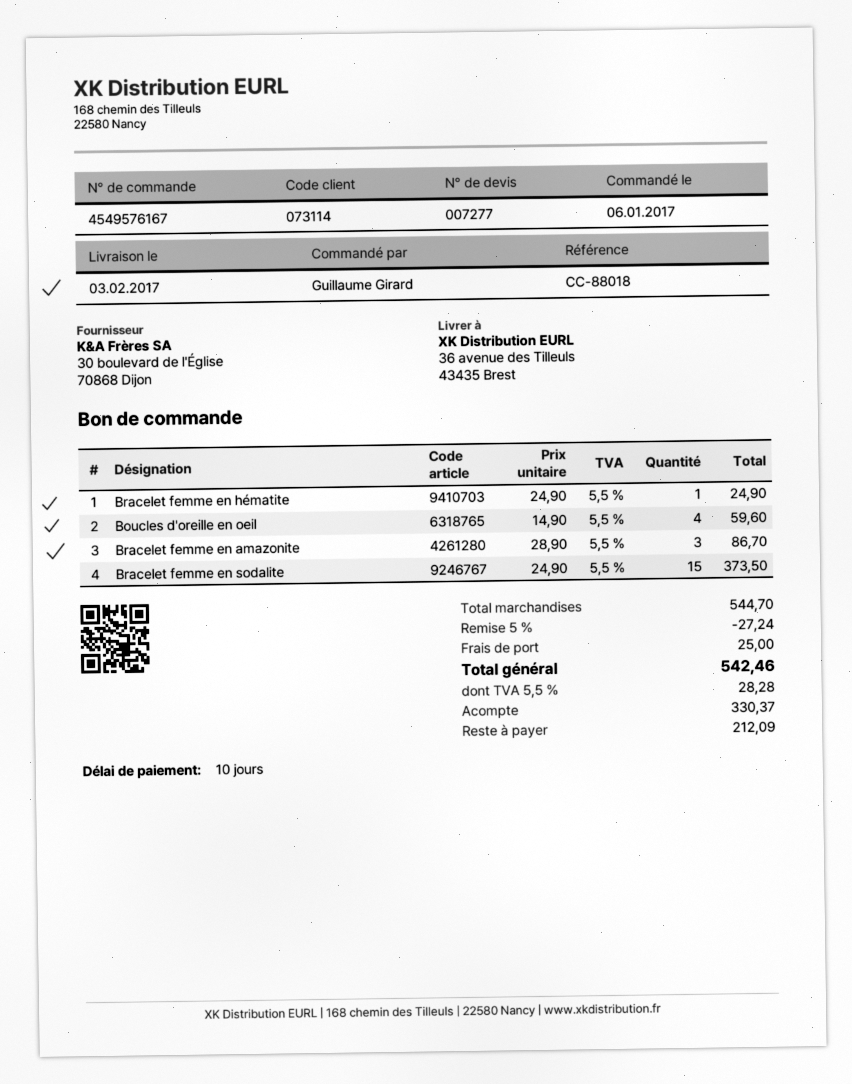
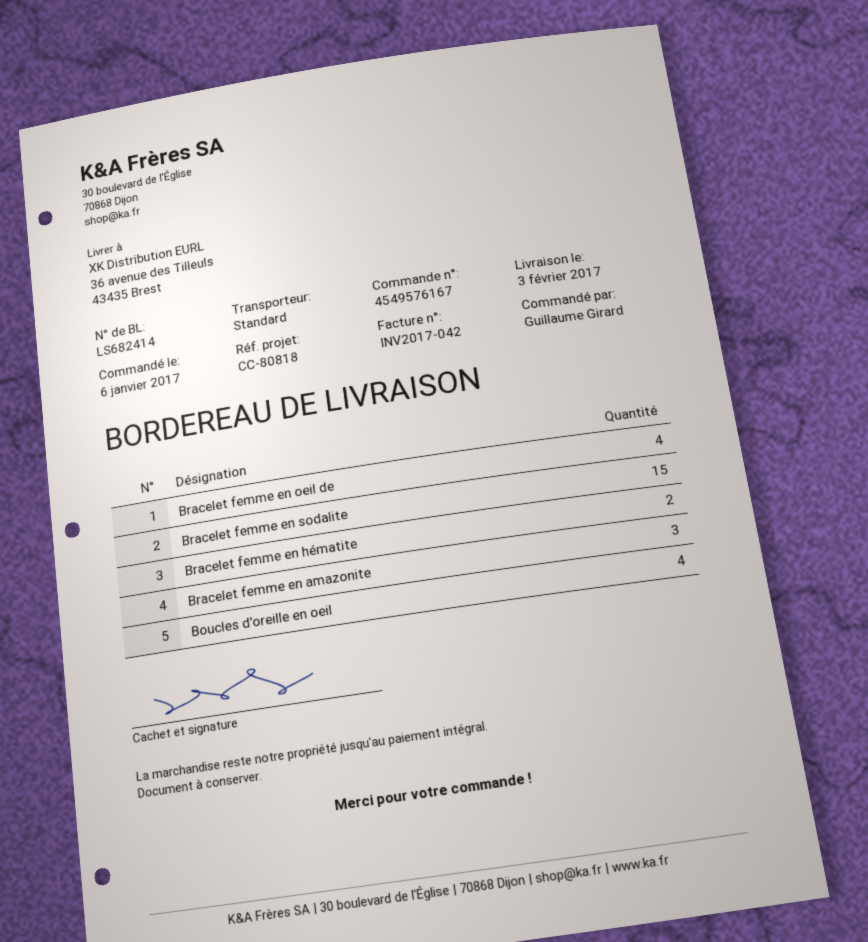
reference: CC-88018 -> CC-80818
Bracelet femme en hématite: 1 -> 2
Bracelet femme en oeil de: none -> 4

